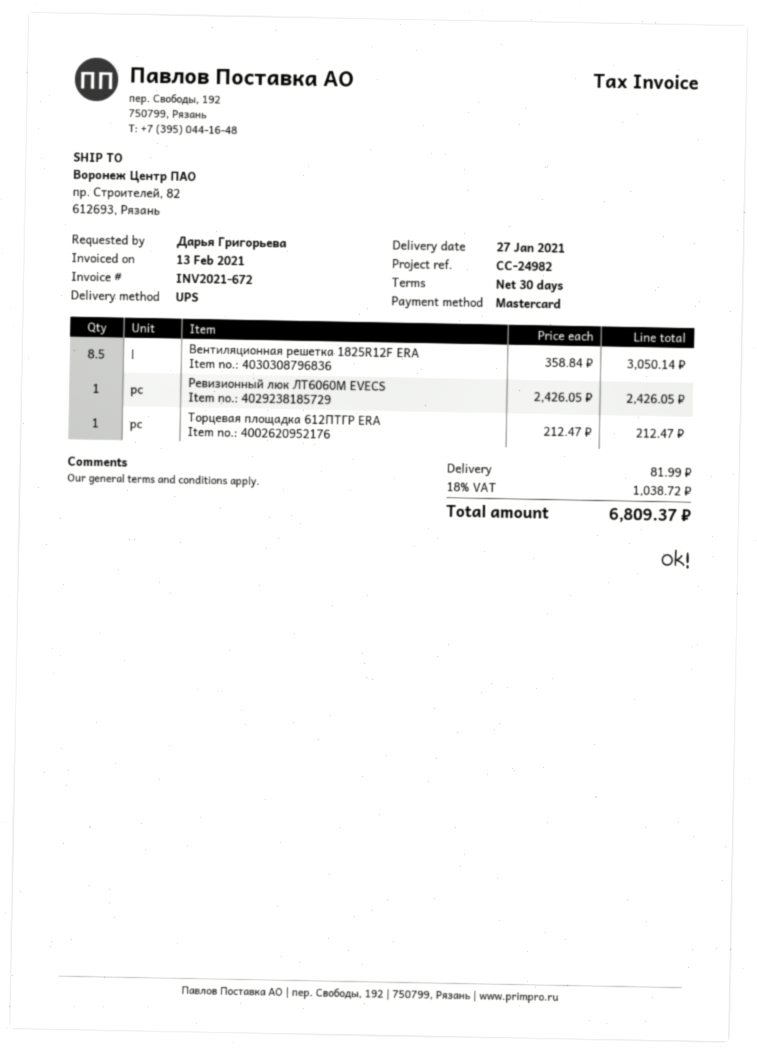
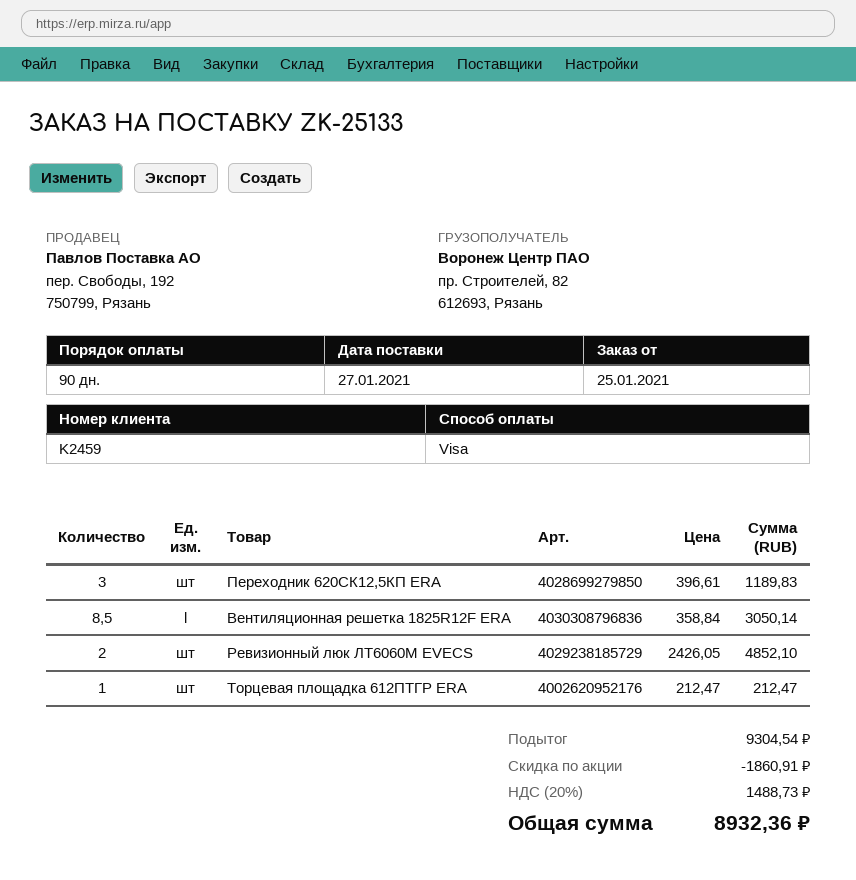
payment terms: 30 days -> 90 days
payment method: Mastercard -> Visa
Ревизионный люк ЛТ6060М EVECS: 1 x 2426.05 = 2426.05 -> 2 x 2426.05 = 4852.10
Переходник 620СК12,5КП ERA: none -> 3 x 396.61 = 1189.83
discount: none -> 1860.91
shipping: 81.99 -> none
tax: 18% = 1038.72 -> 20% = 1488.73
total: 6809.37 -> 8932.36

